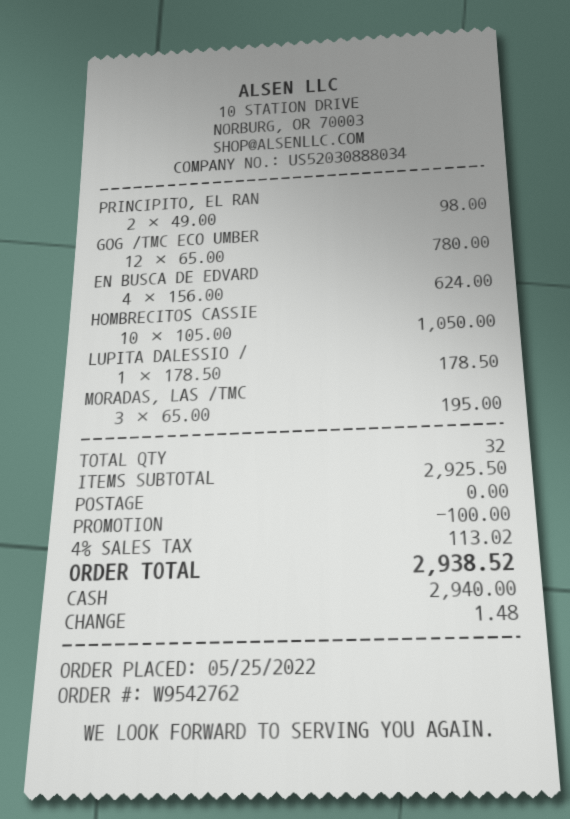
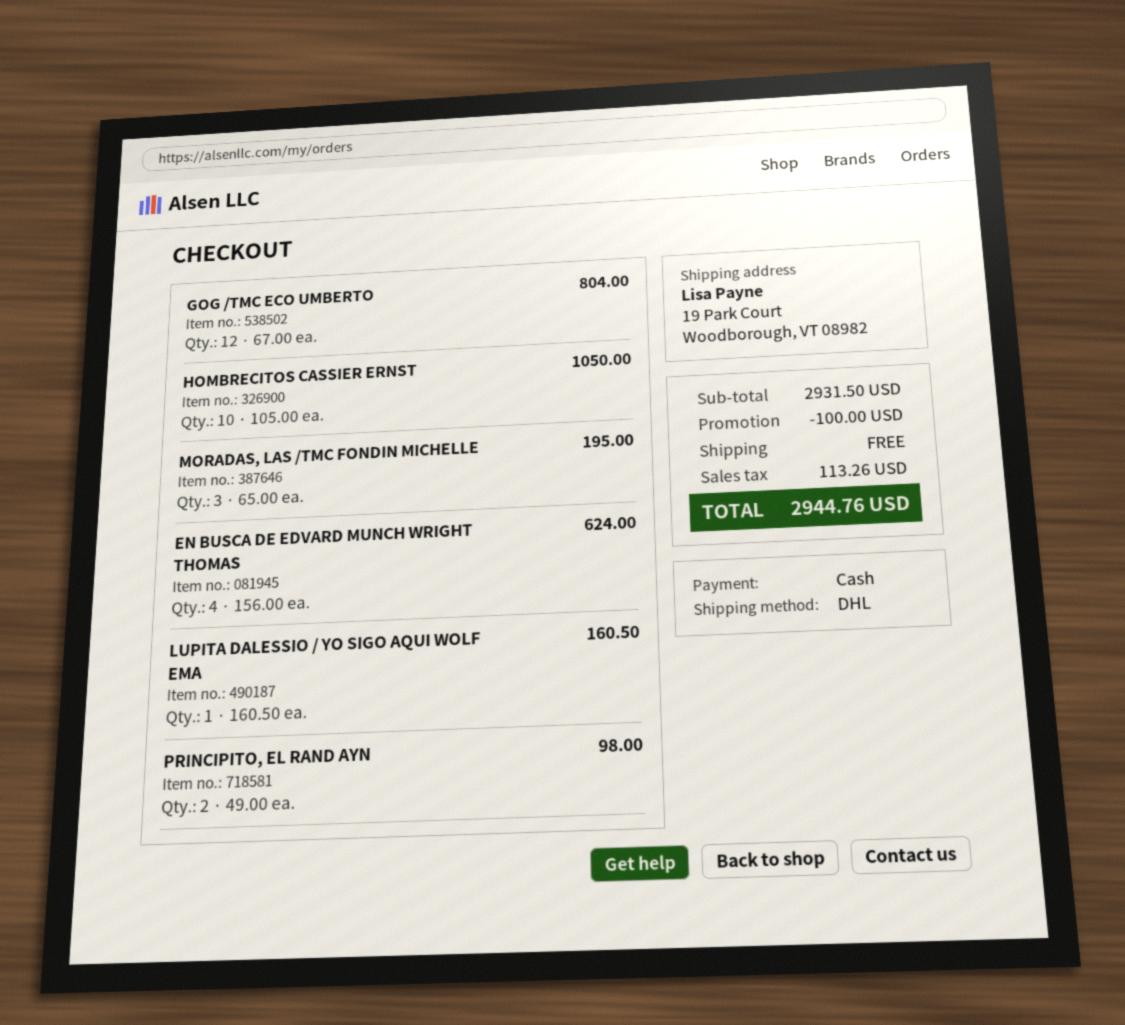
GOG /TMC ECO UMBER: 12 x 65.00 = 780.00 -> 12 x 67.00 = 804.00
LUPITA DALESSIO /: 1 x 178.50 = 178.50 -> 1 x 160.50 = 160.50
subtotal: 2925.50 -> 2931.50
tax: 113.02 -> 113.26
total: 2938.52 -> 2944.76

